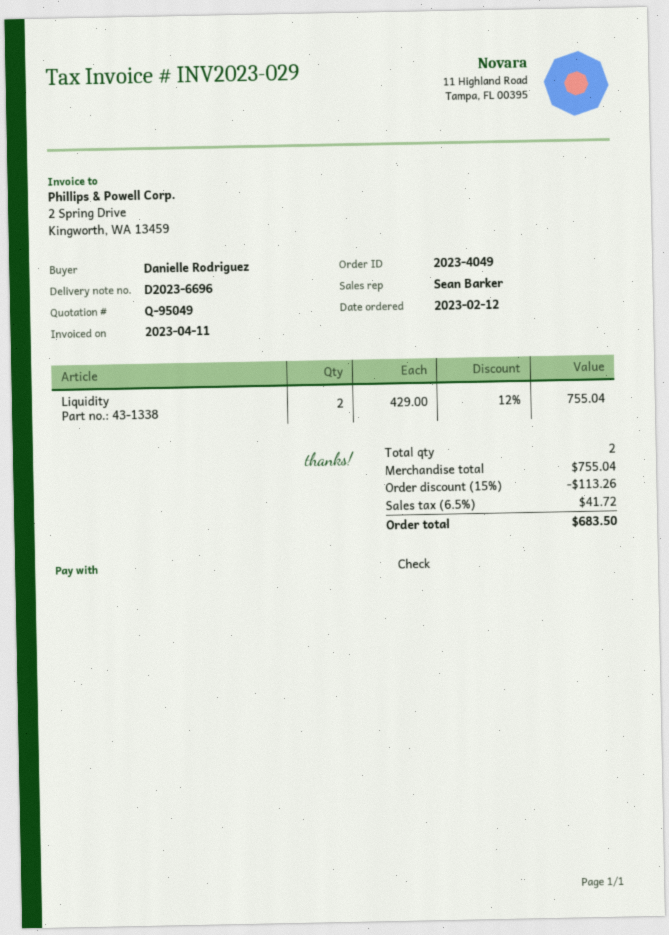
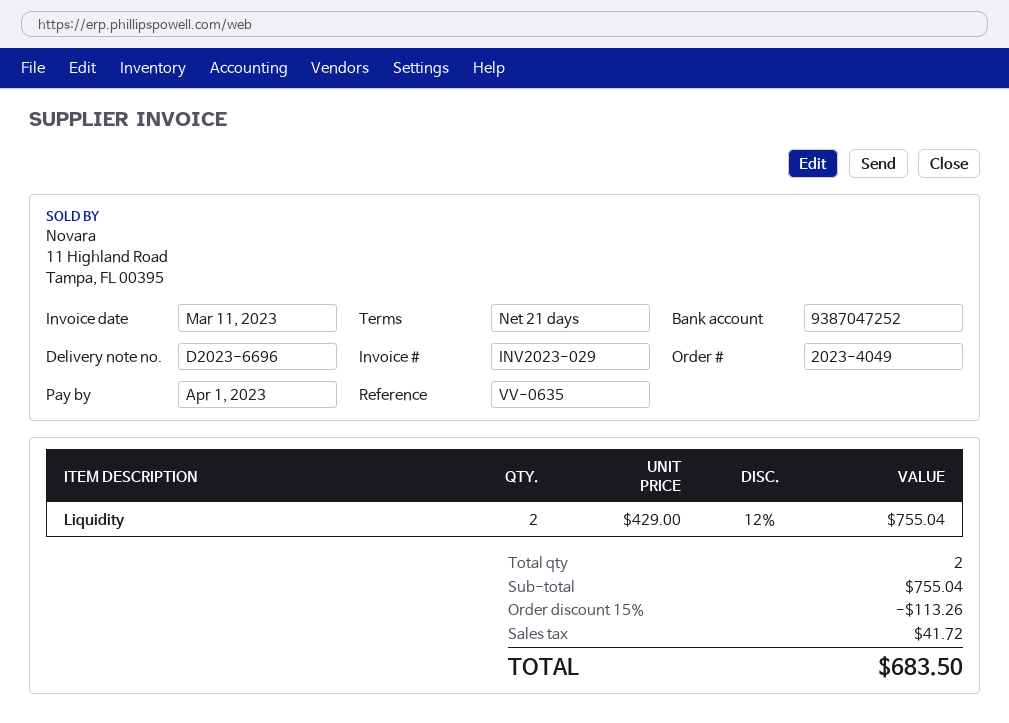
invoice date: 2023-04-11 -> 2023-03-11

